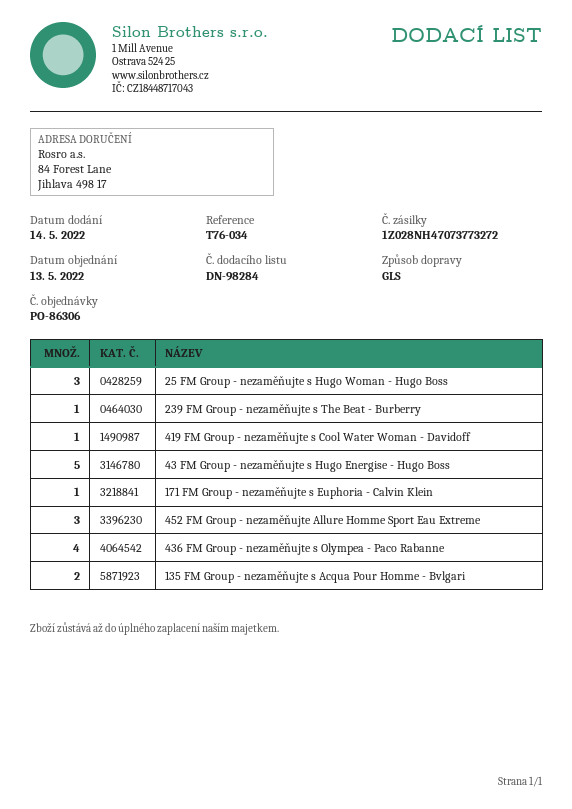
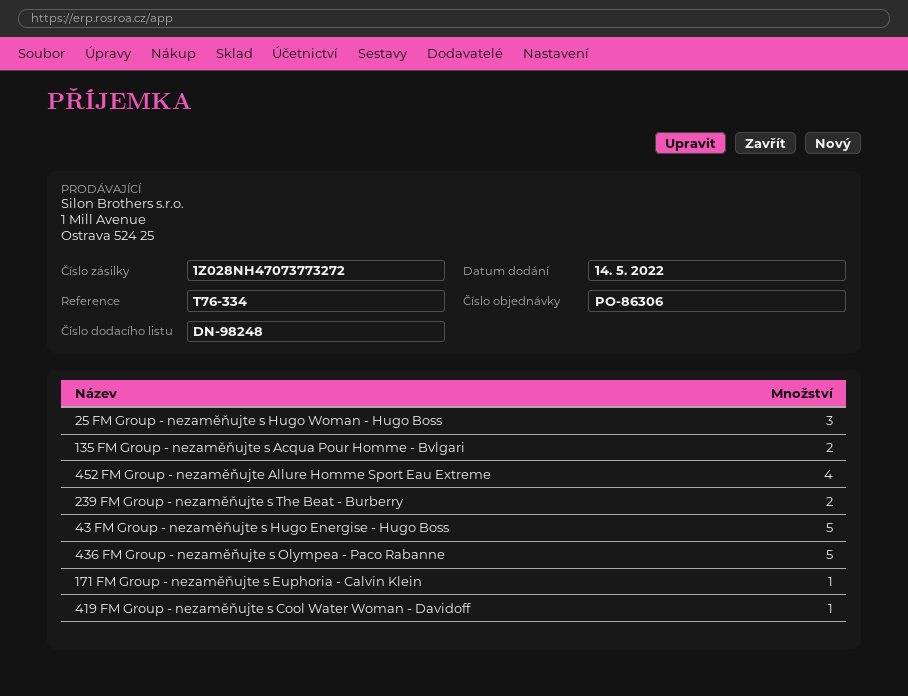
delivery note number: DN-98284 -> DN-98248
reference: T76-034 -> T76-334
239 FM Group - nezaměňujte s The Beat - Burberry: 1 -> 2
452 FM Group - nezaměňujte Allure Homme Sport Eau Extreme: 3 -> 4
436 FM Group - nezaměňujte s Olympea - Paco Rabanne: 4 -> 5

